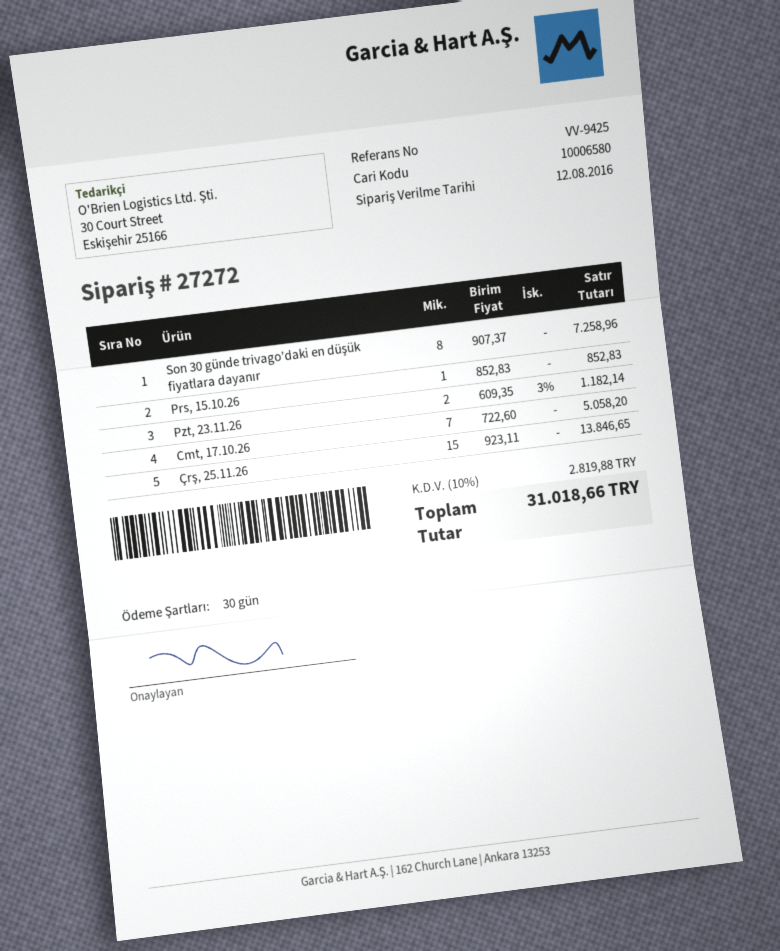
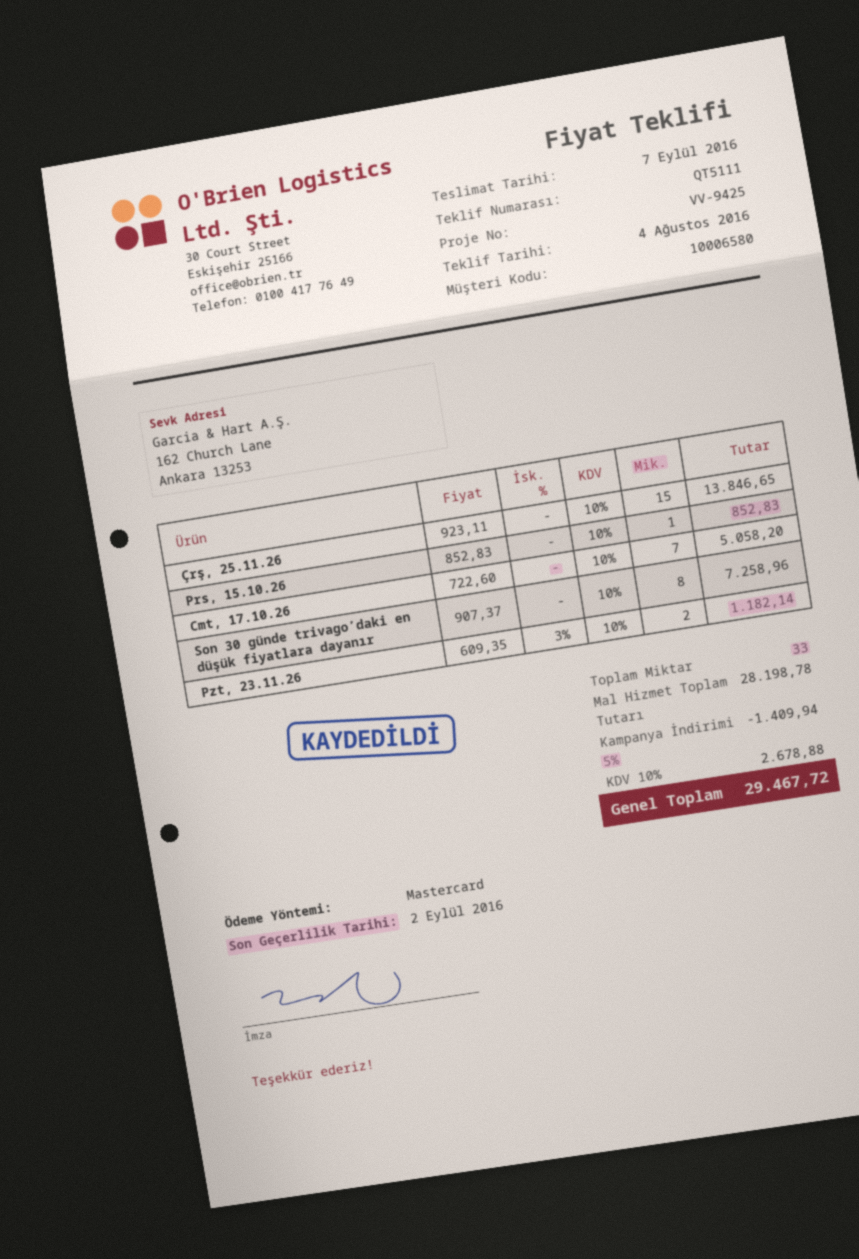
discount: none -> 5% = 1409.94
tax: 10% = 2819.88 -> 10% = 2678.88
total: 31018.66 -> 29467.72

